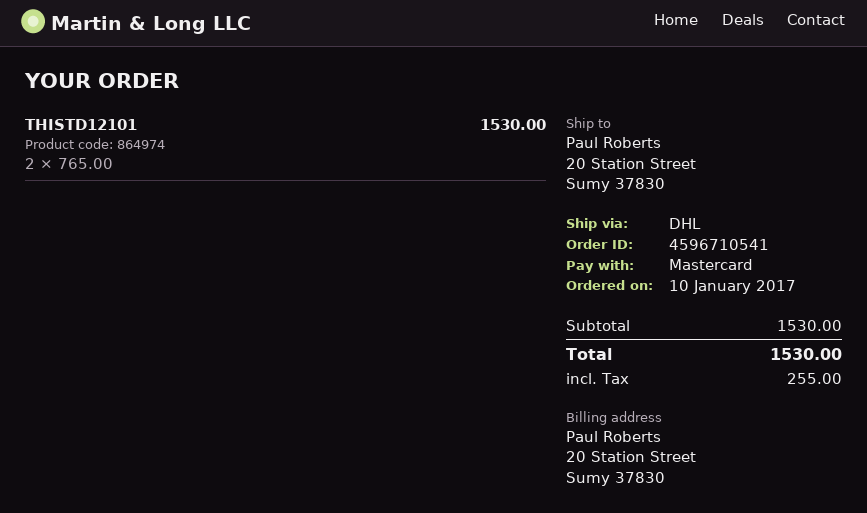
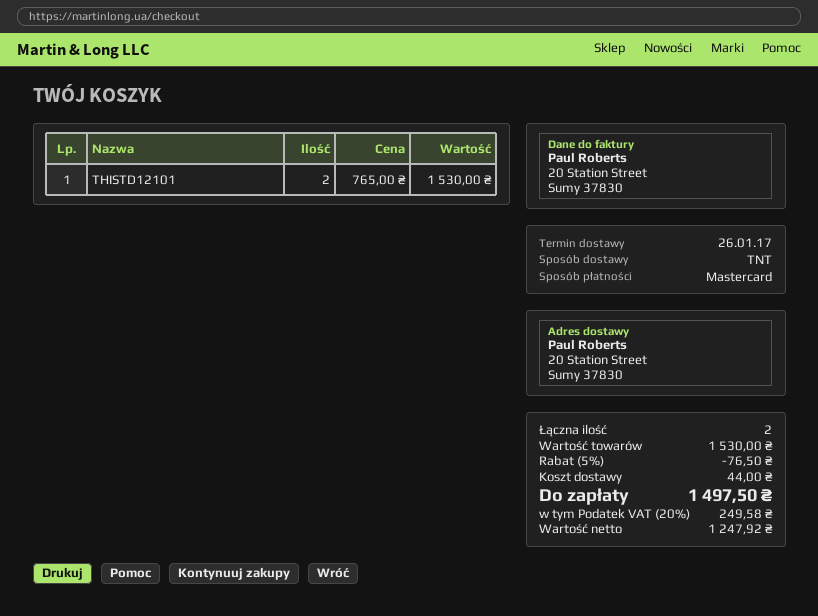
shipping method: DHL -> TNT
discount: none -> 5% = 76.50
shipping: none -> 44.00
tax: 255.00 -> 249.58
total: 1530.00 -> 1497.50

